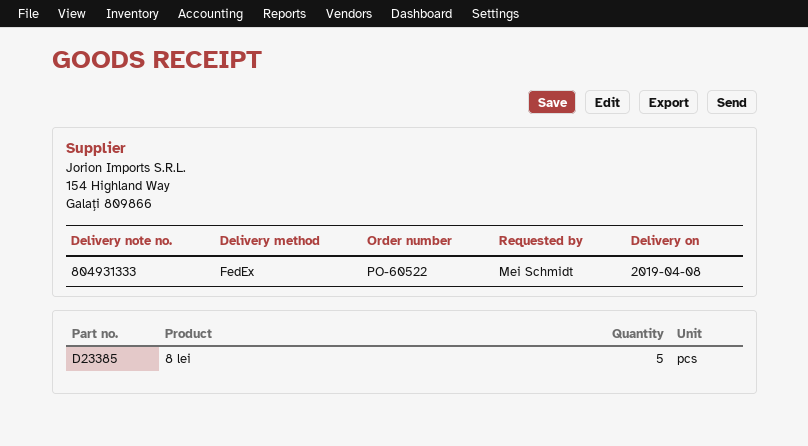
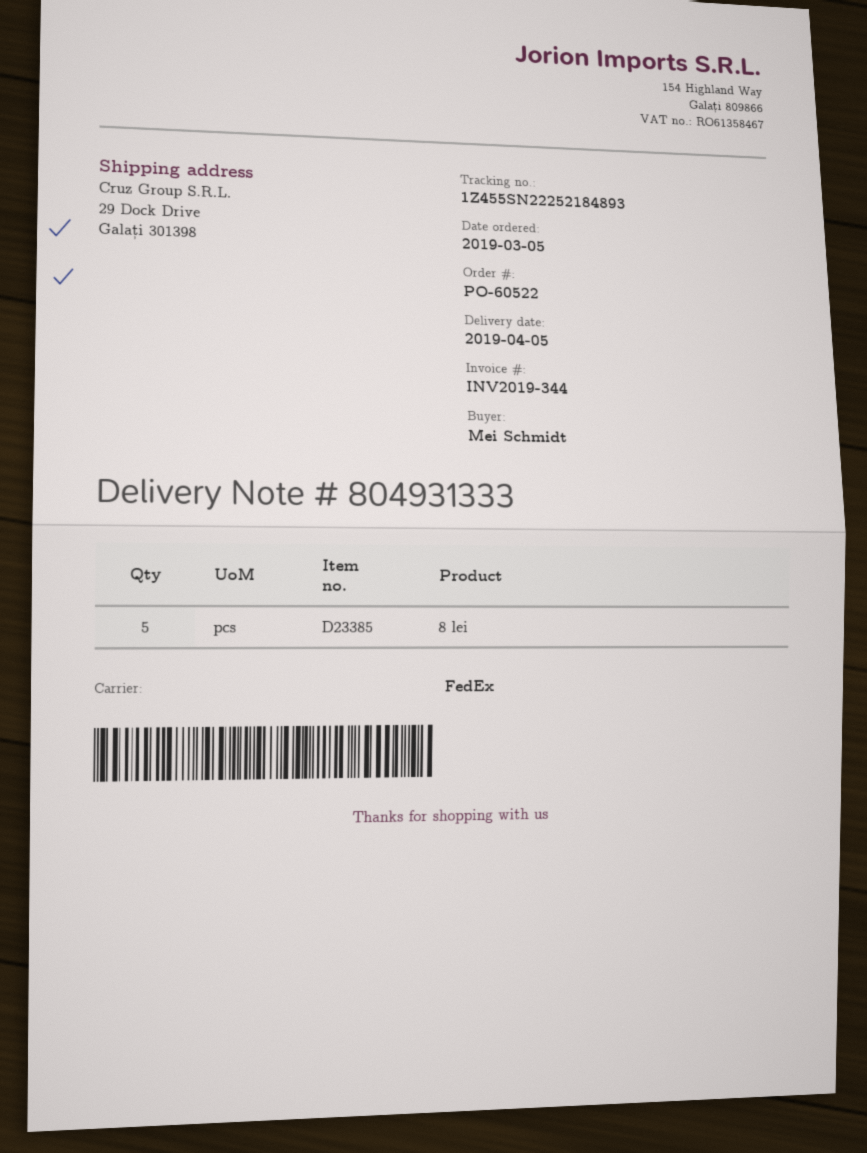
delivery date: 2019-04-08 -> 2019-04-05

